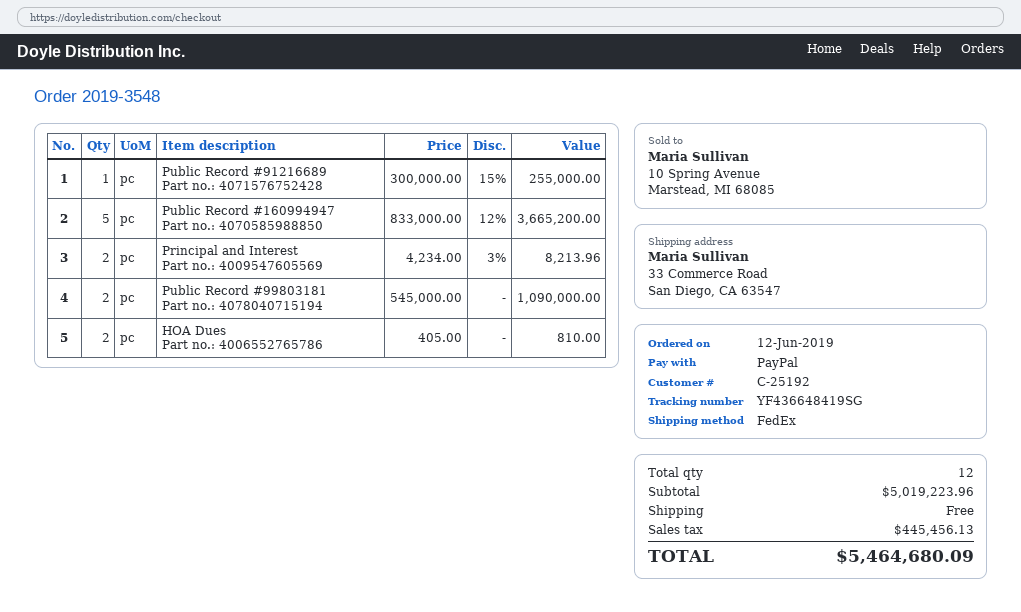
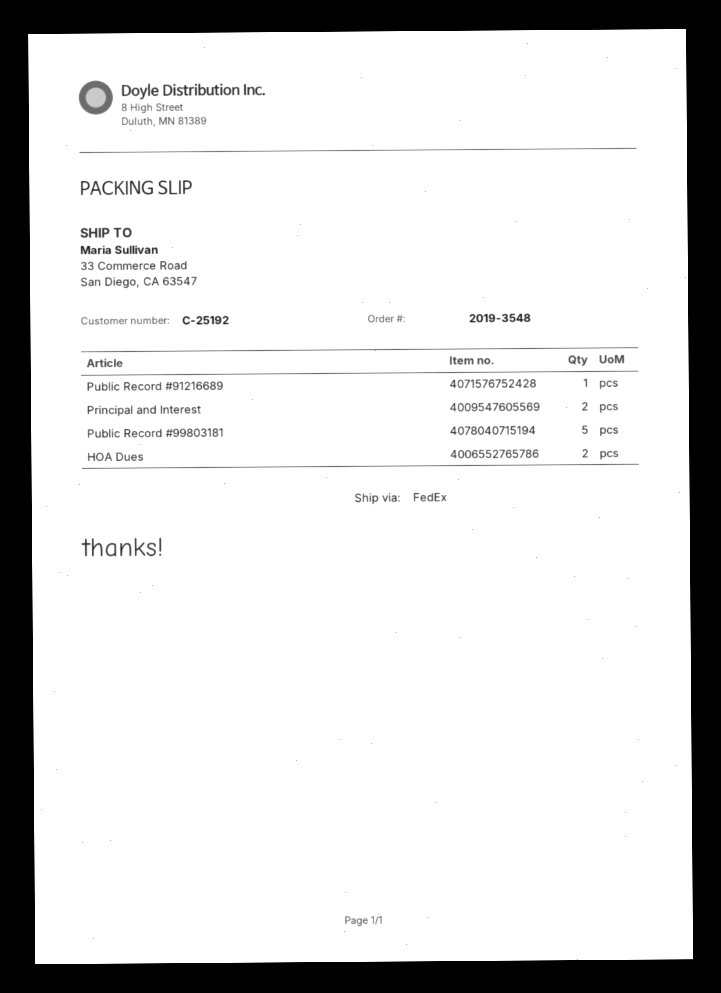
Public Record #160994947: 5 -> none
Public Record #99803181: 2 -> 5

